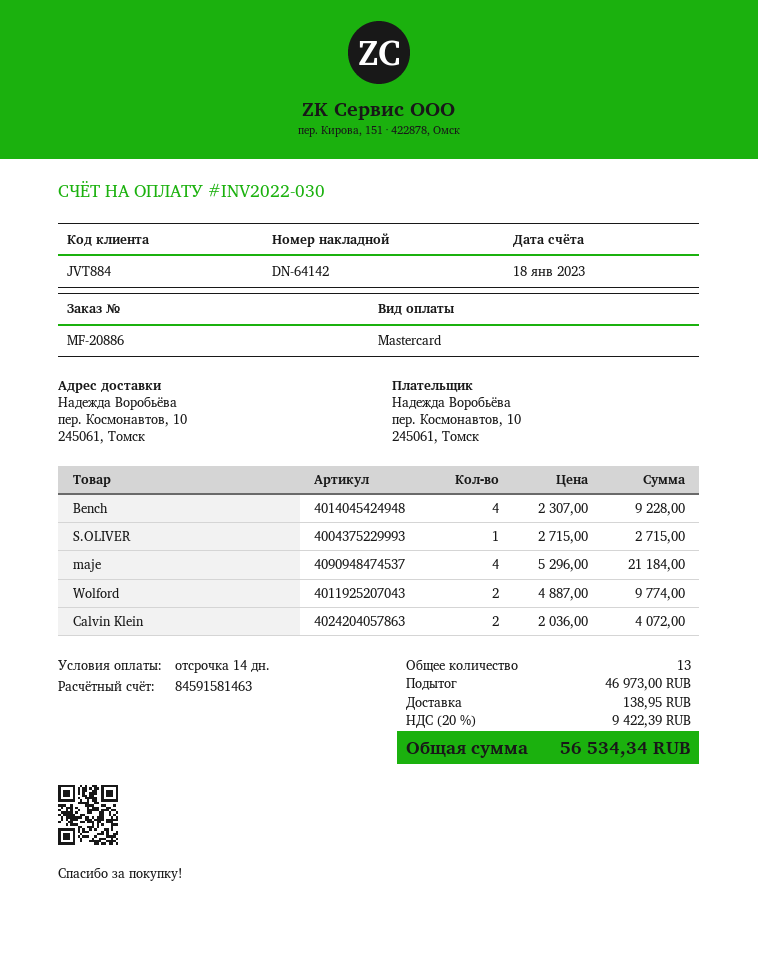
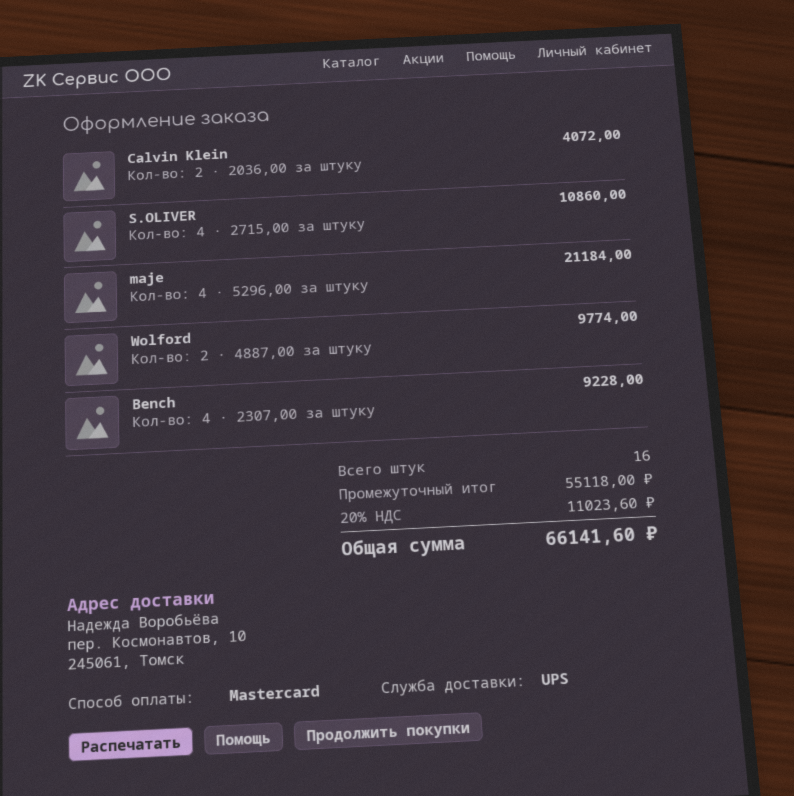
S.OLIVER: 1 x 2715.00 = 2715.00 -> 4 x 2715.00 = 10860.00
total quantity: 13 -> 16
subtotal: 46973.00 -> 55118.00
shipping: 138.95 -> none
tax: 20% = 9422.39 -> 20% = 11023.60
total: 56534.34 -> 66141.60

